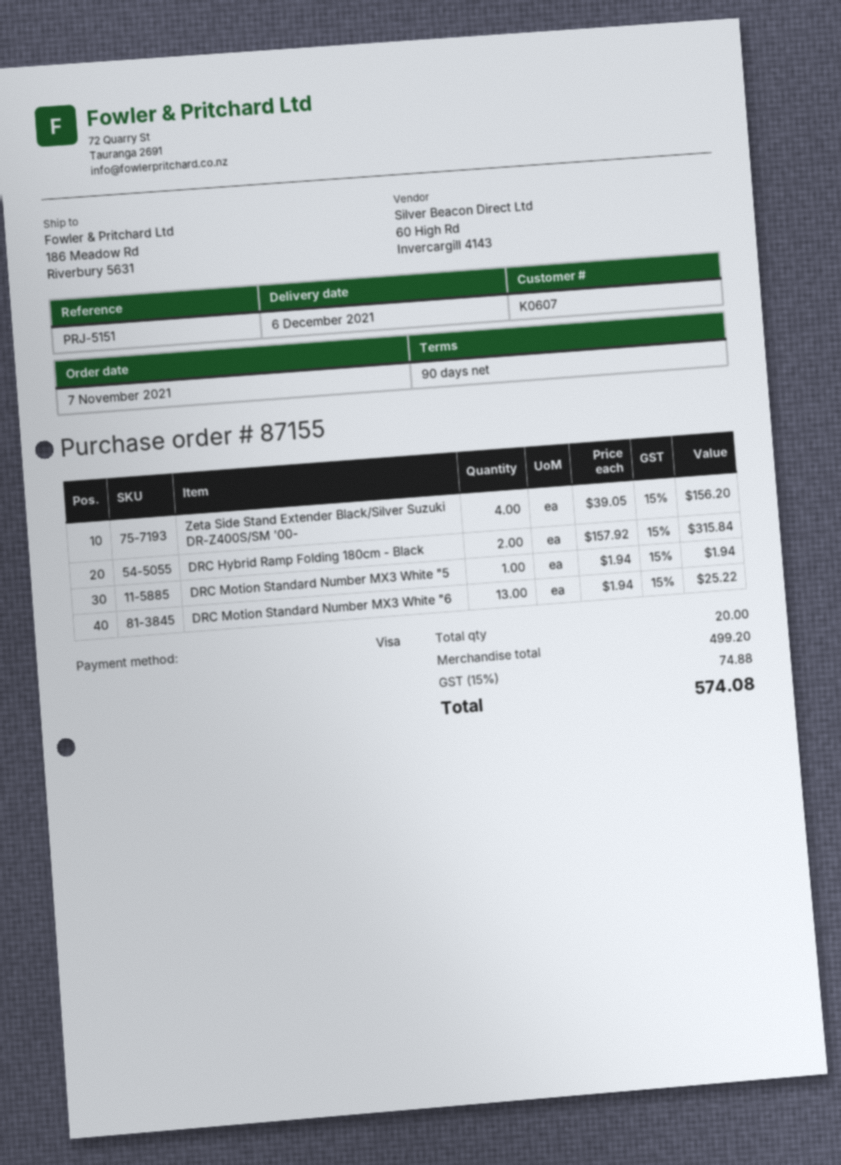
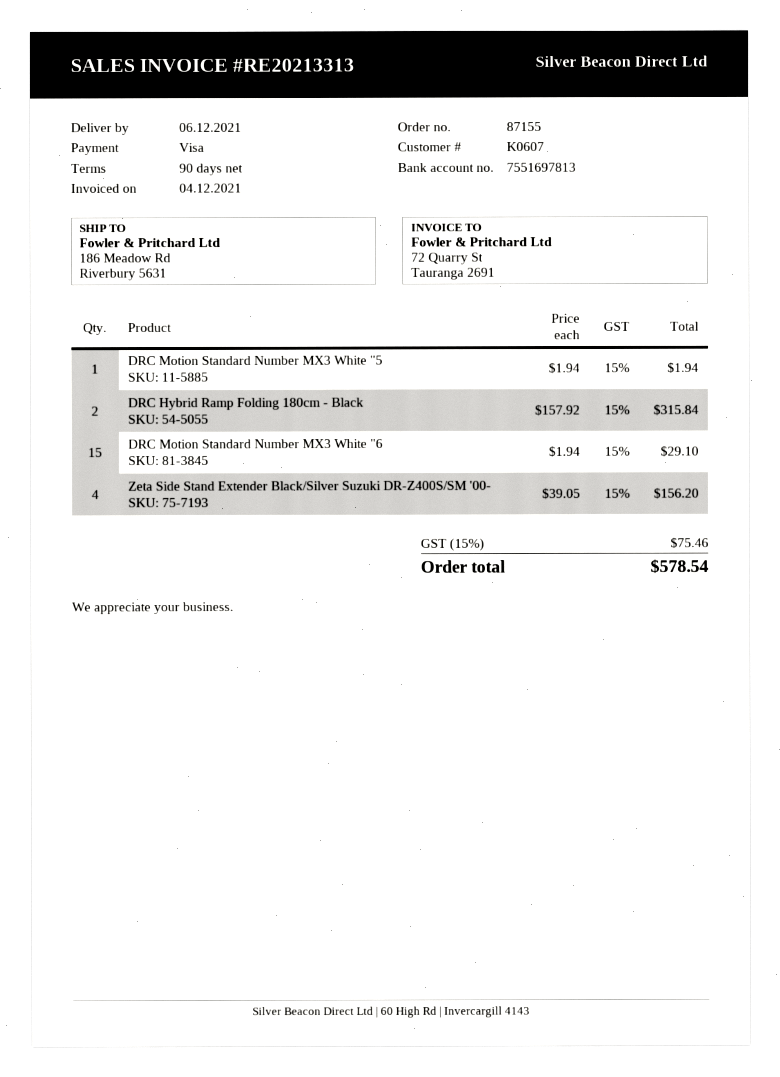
DRC Motion Standard Number MX3 White "6: 13 x 1.94 = 25.22 -> 15 x 1.94 = 29.10
tax: 15% = 74.88 -> 15% = 75.46
total: 574.08 -> 578.54

